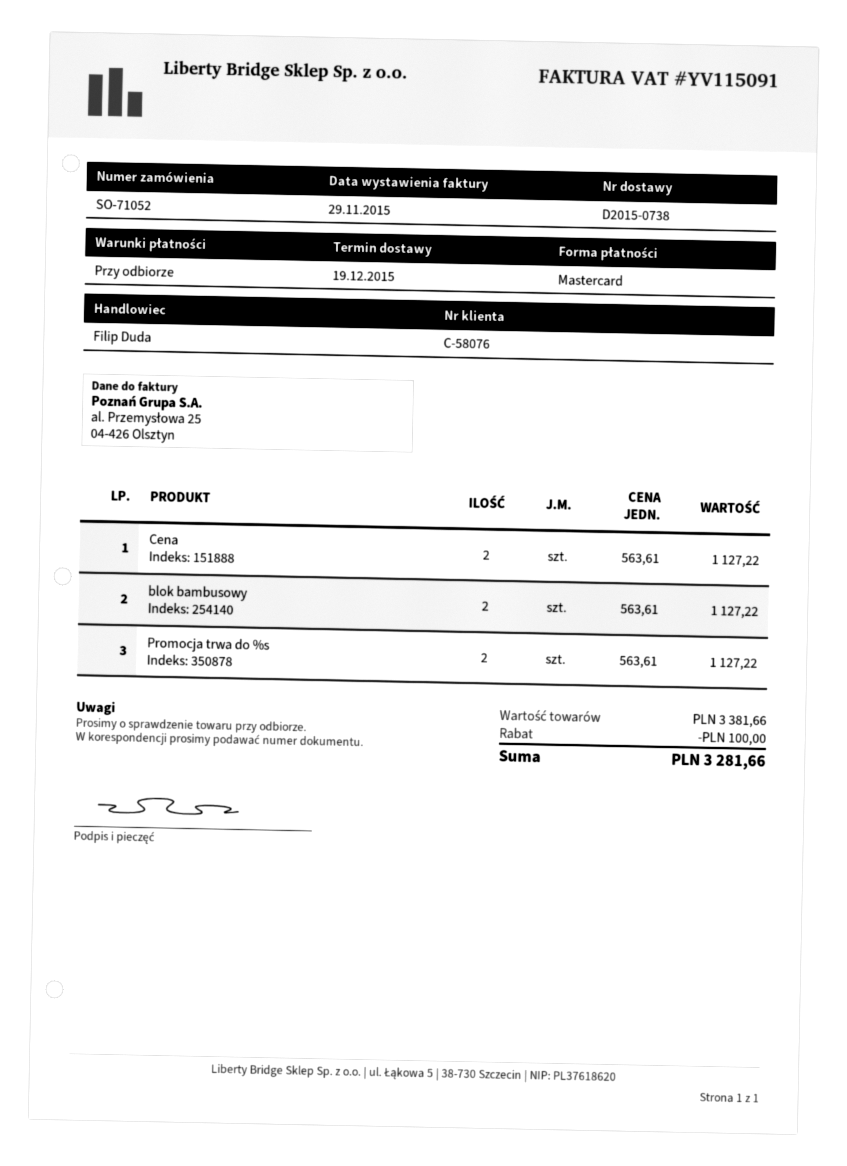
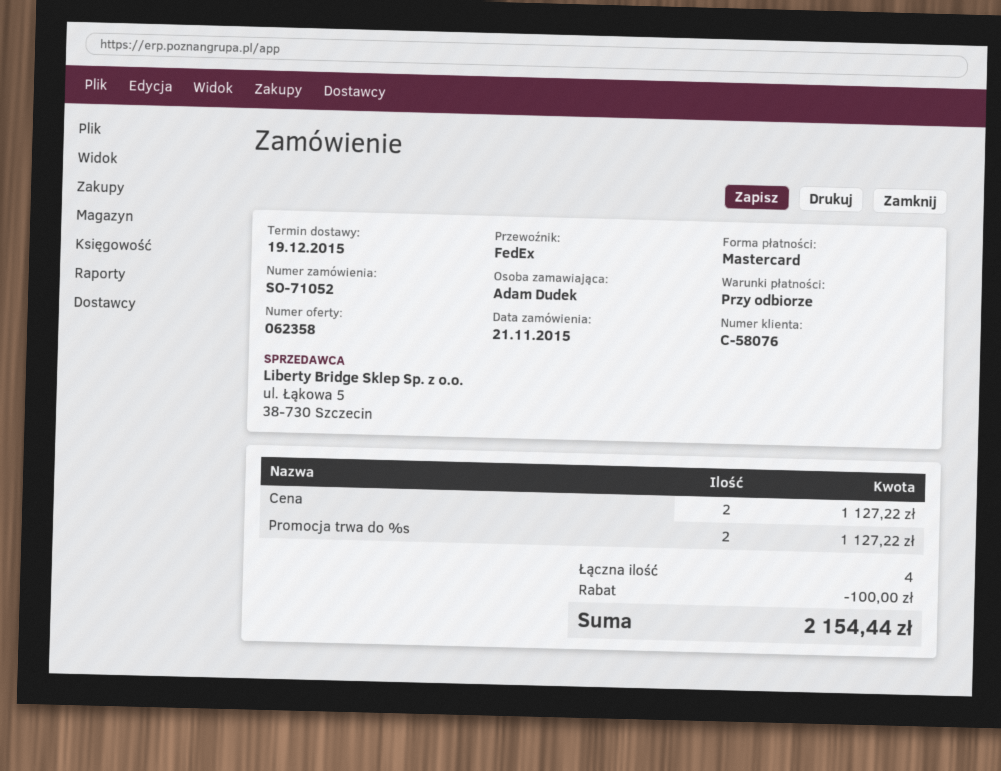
blok bambusowy: 2 for 1127.22 -> none
total: 3281.66 -> 2154.44

